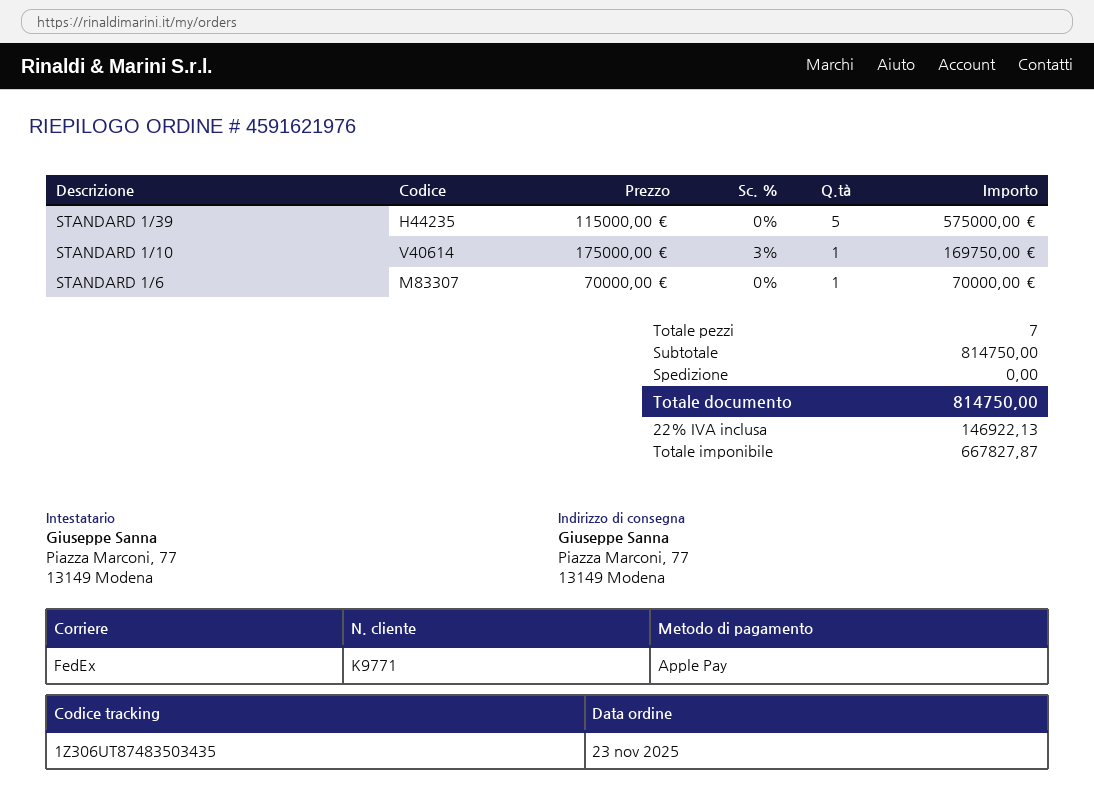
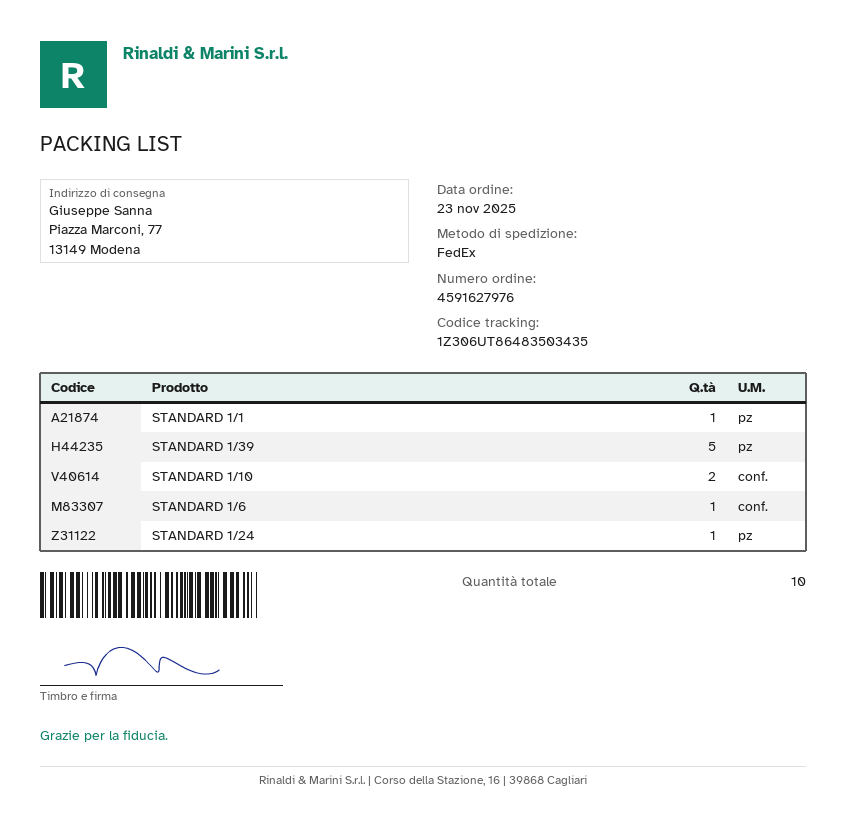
order number: 4591621976 -> 4591627976
tracking number: 1Z306UT87483503435 -> 1Z306UT86483503435
STANDARD 1/10: 1 -> 2
STANDARD 1/1: none -> 1
STANDARD 1/24: none -> 1
total quantity: 7 -> 10

